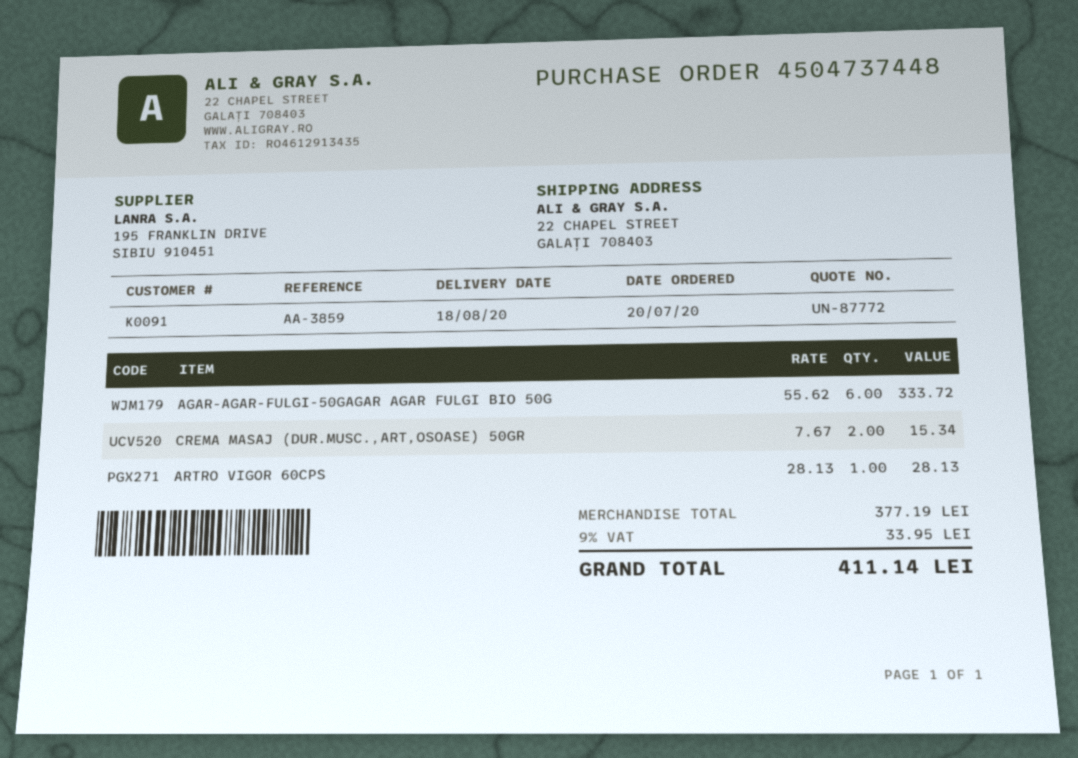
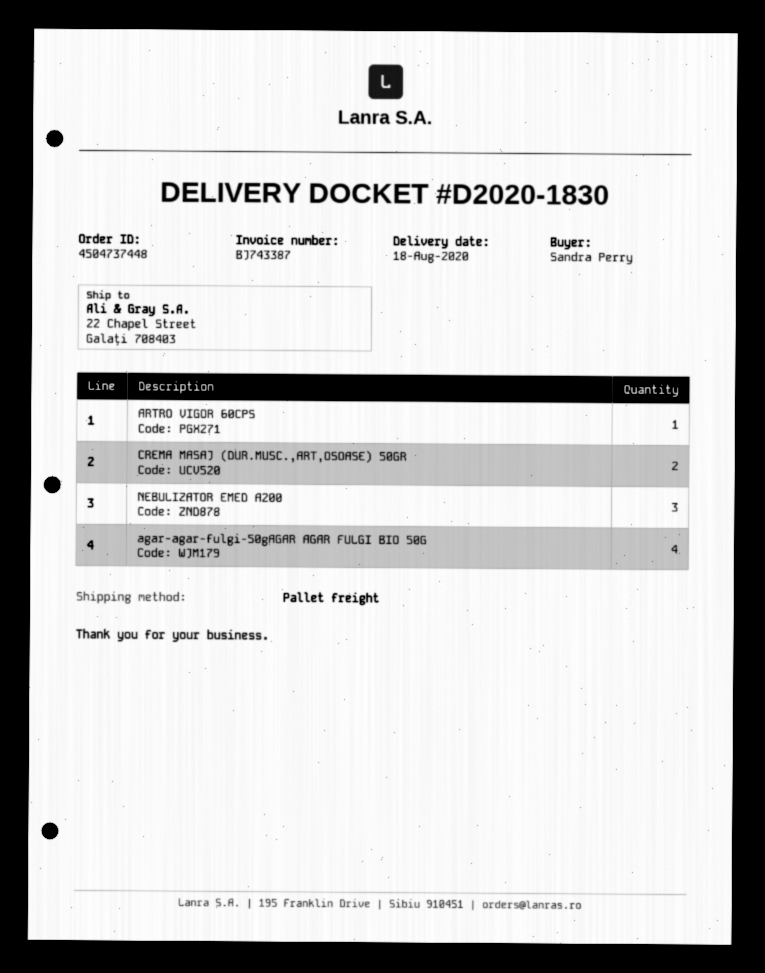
AGAR-AGAR-FULGI-50GAGAR AGAR FULGI BIO 50G: 6 -> 4
NEBULIZATOR EMED A200: none -> 3

